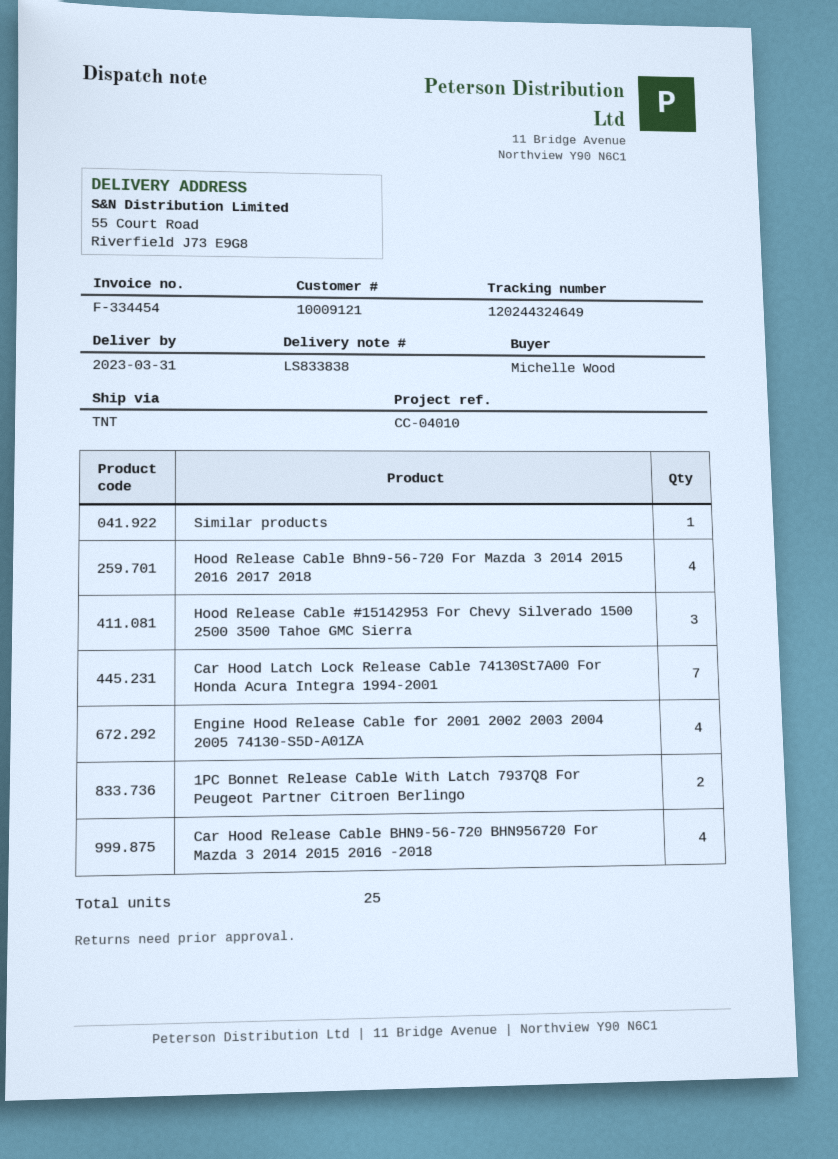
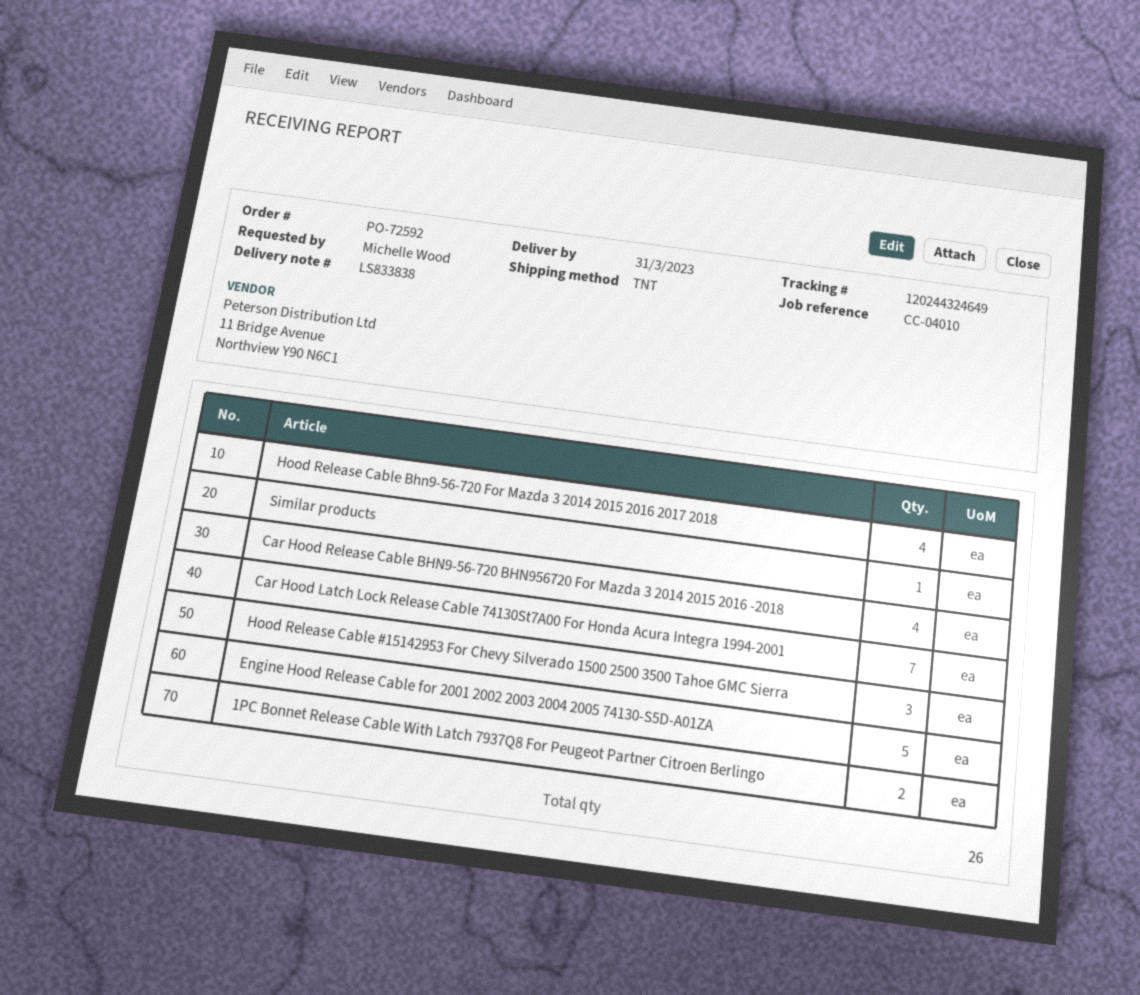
Engine Hood Release Cable for 2001 2002 2003 2004 2005 74130-S5D-A01ZA: 4 -> 5
total quantity: 25 -> 26

